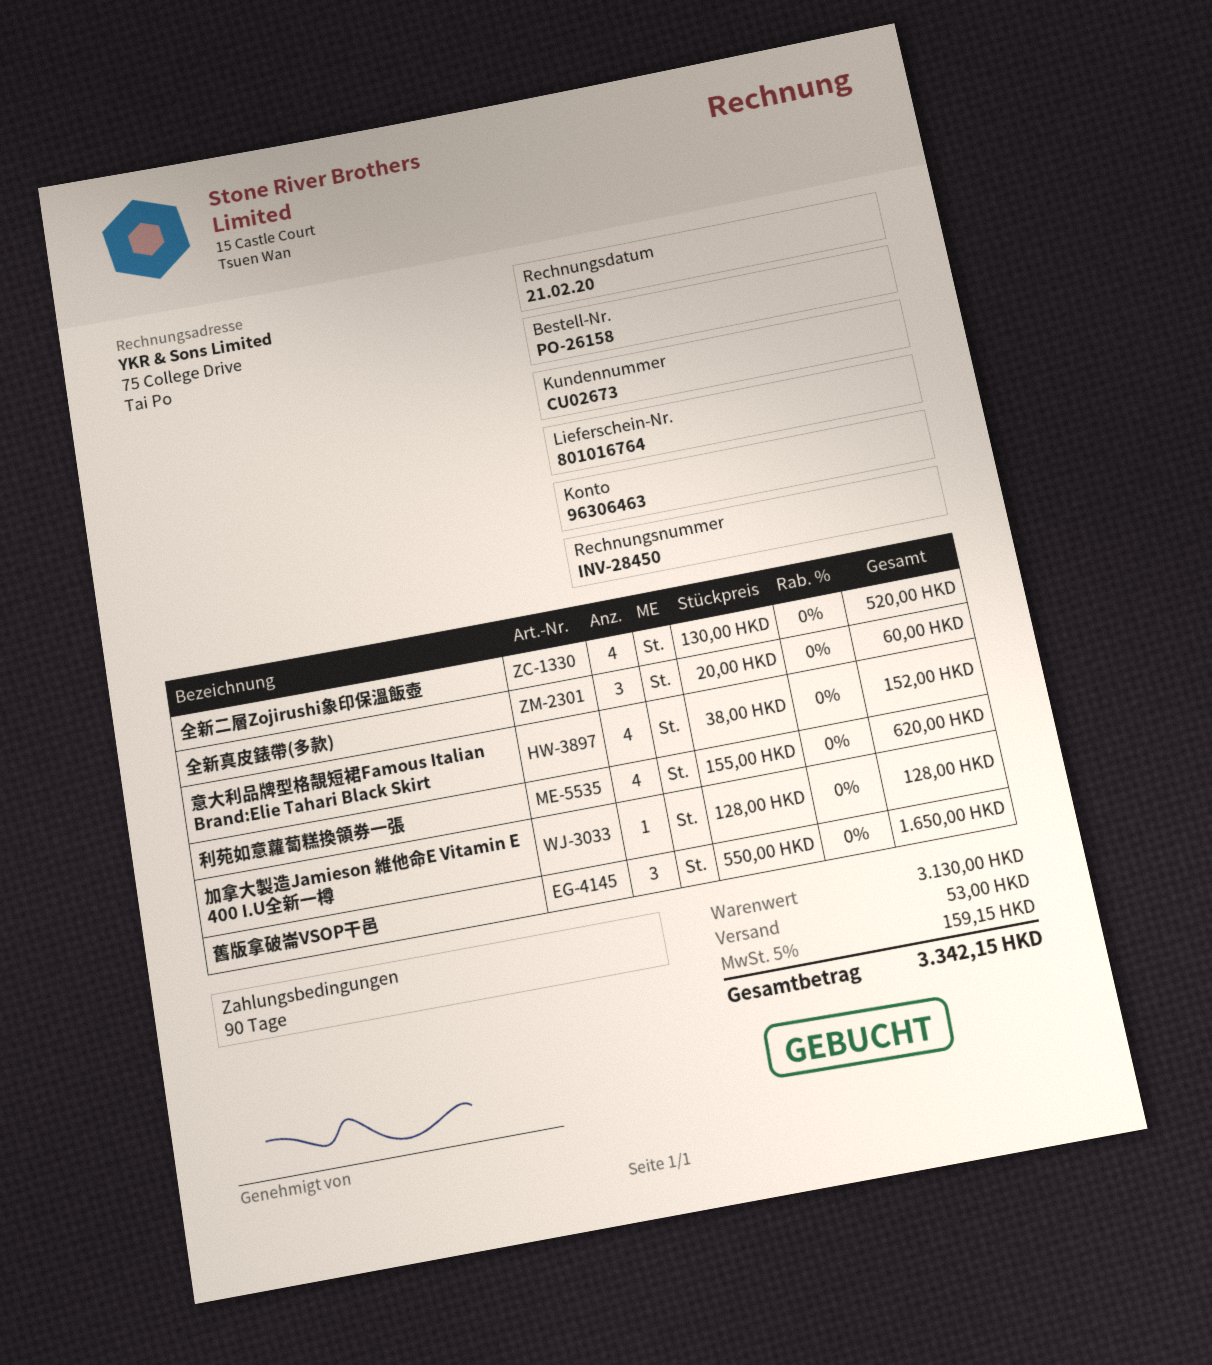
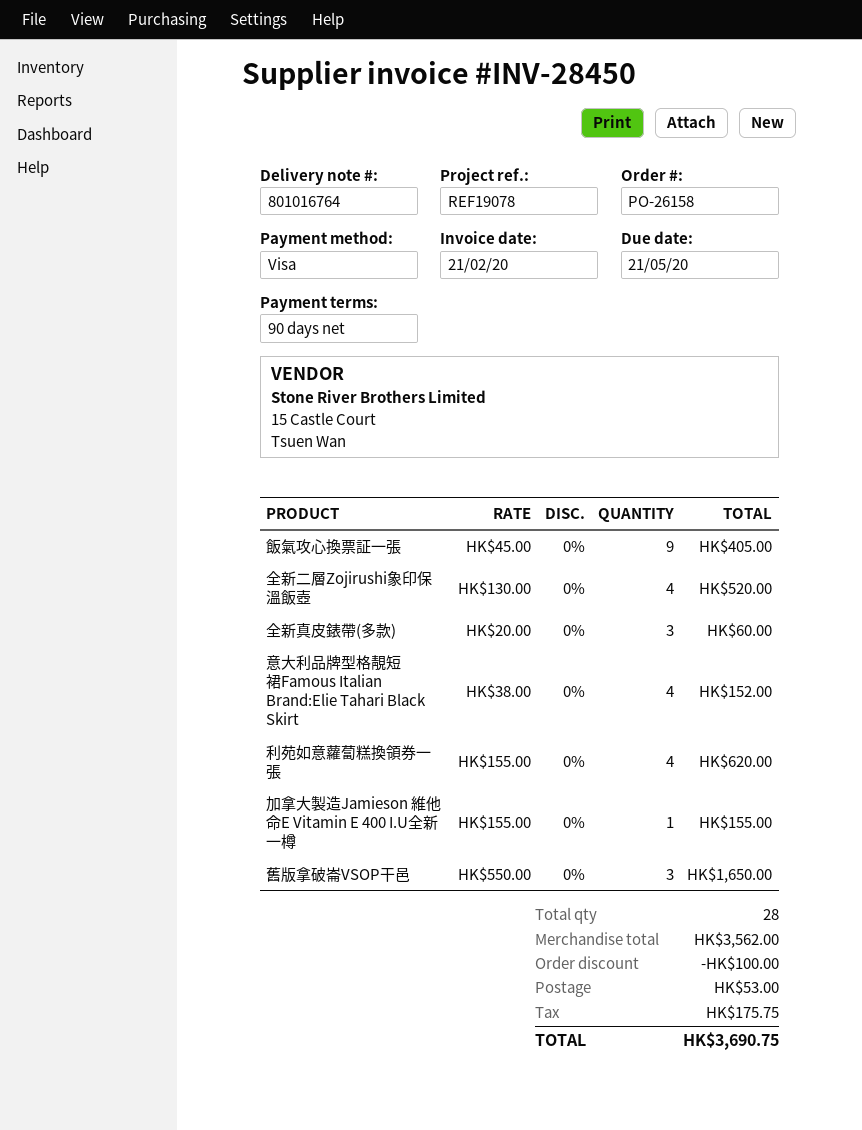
加拿大製造Jamieson 維他命E Vitamin E 400 I.U全新一樽: 1 x 128.00 = 128.00 -> 1 x 155.00 = 155.00
飯氣攻心換票証一張: none -> 9 x 45.00 = 405.00
subtotal: 3130.00 -> 3562.00
discount: none -> 100.00
tax: 159.15 -> 175.75
total: 3342.15 -> 3690.75

